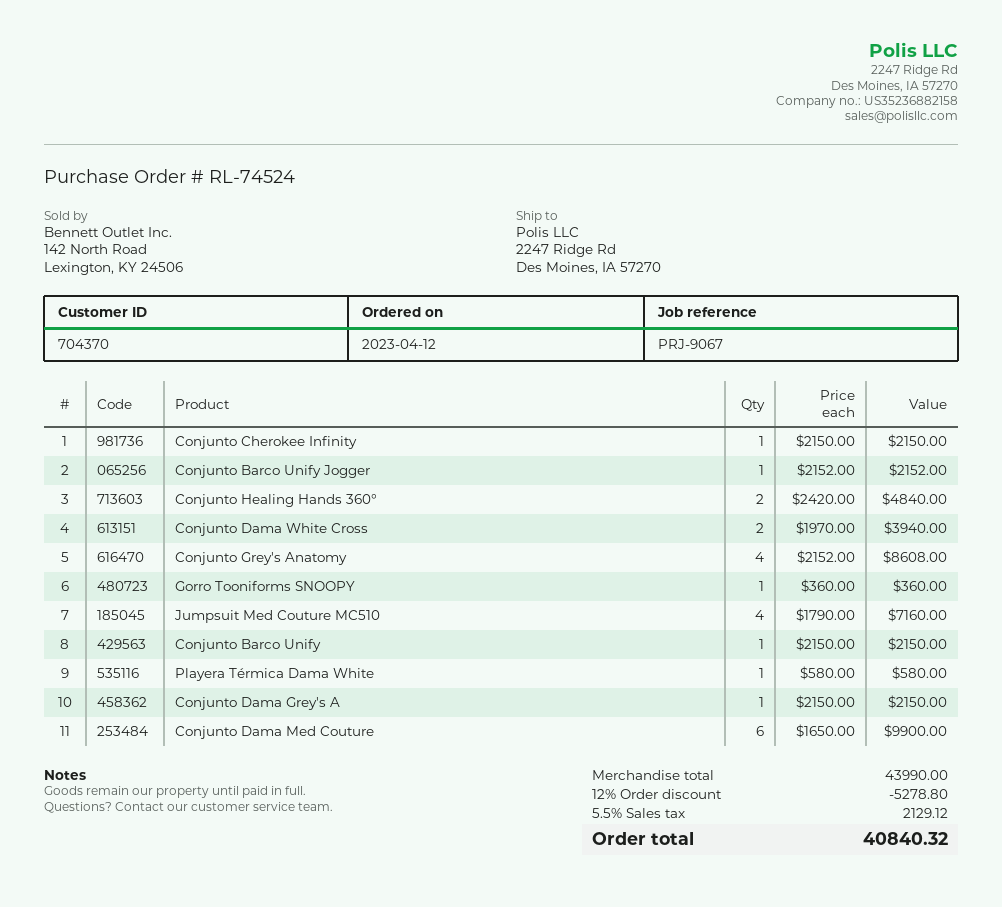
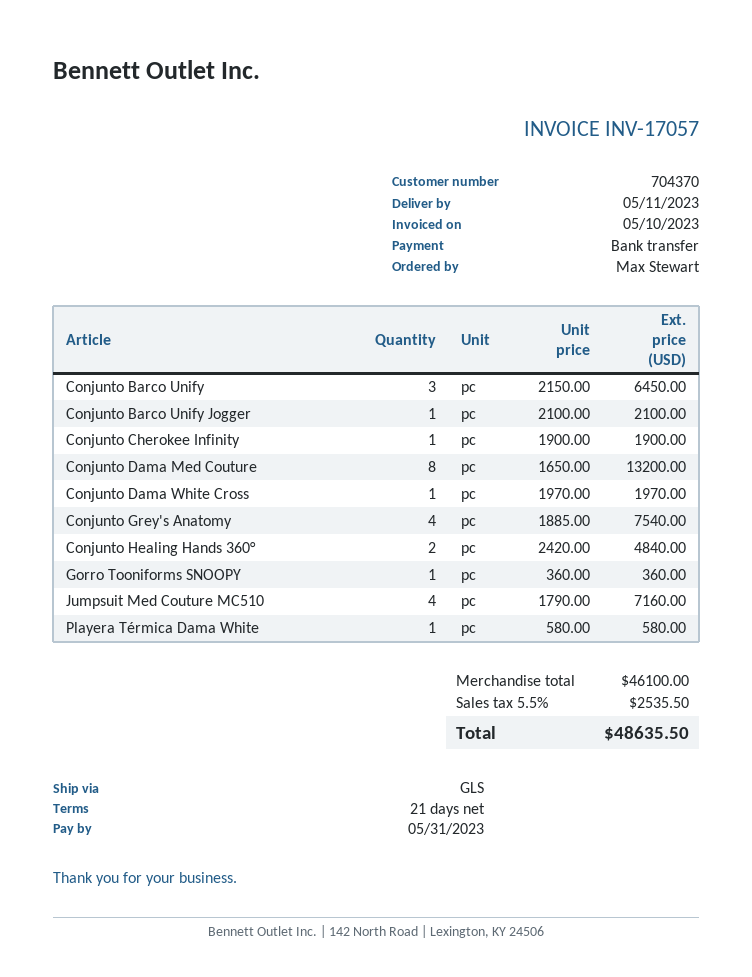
Conjunto Cherokee Infinity: 1 x 2150.00 = 2150.00 -> 1 x 1900.00 = 1900.00
Conjunto Barco Unify Jogger: 1 x 2152.00 = 2152.00 -> 1 x 2100.00 = 2100.00
Conjunto Dama White Cross: 2 x 1970.00 = 3940.00 -> 1 x 1970.00 = 1970.00
Conjunto Grey's Anatomy: 4 x 2152.00 = 8608.00 -> 4 x 1885.00 = 7540.00
Conjunto Barco Unify: 1 x 2150.00 = 2150.00 -> 3 x 2150.00 = 6450.00
Conjunto Dama Grey's A: 1 x 2150.00 = 2150.00 -> none
Conjunto Dama Med Couture: 6 x 1650.00 = 9900.00 -> 8 x 1650.00 = 13200.00
subtotal: 43990.00 -> 46100.00
discount: 12% = 5278.80 -> none
tax: 5.5% = 2129.12 -> 5.5% = 2535.50
total: 40840.32 -> 48635.50

